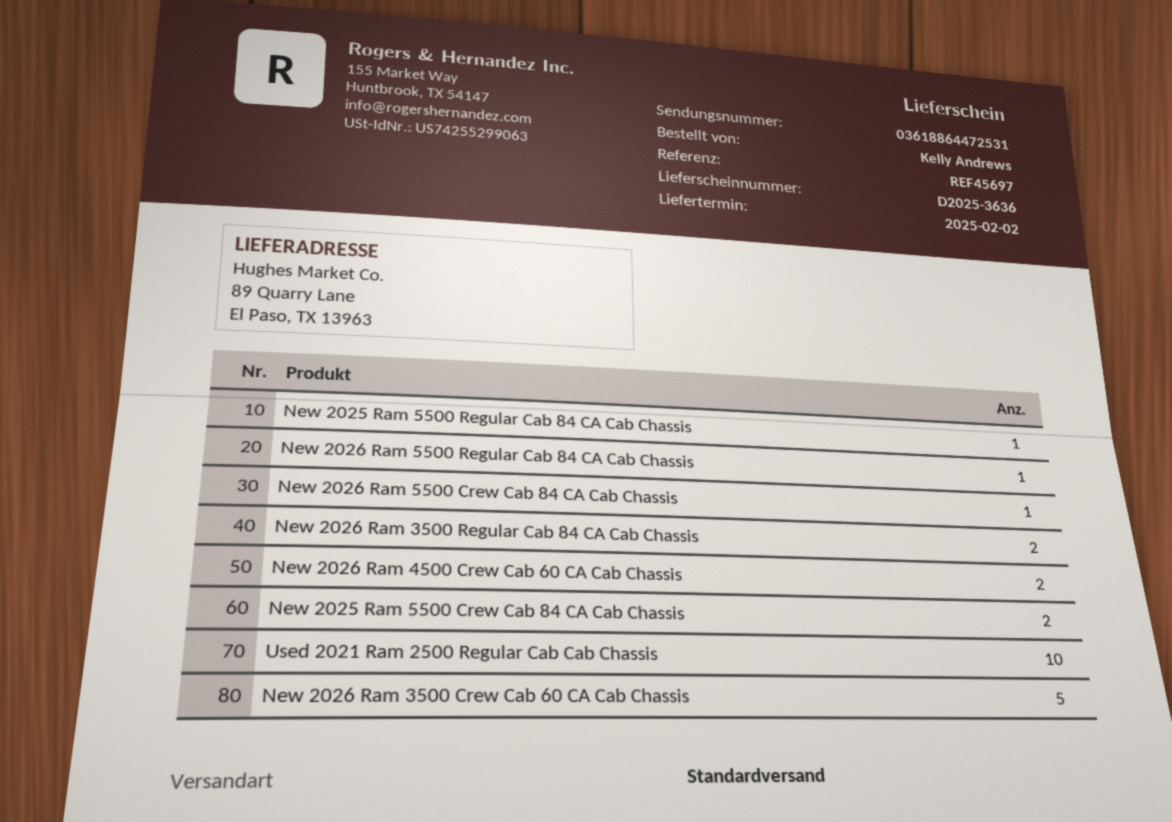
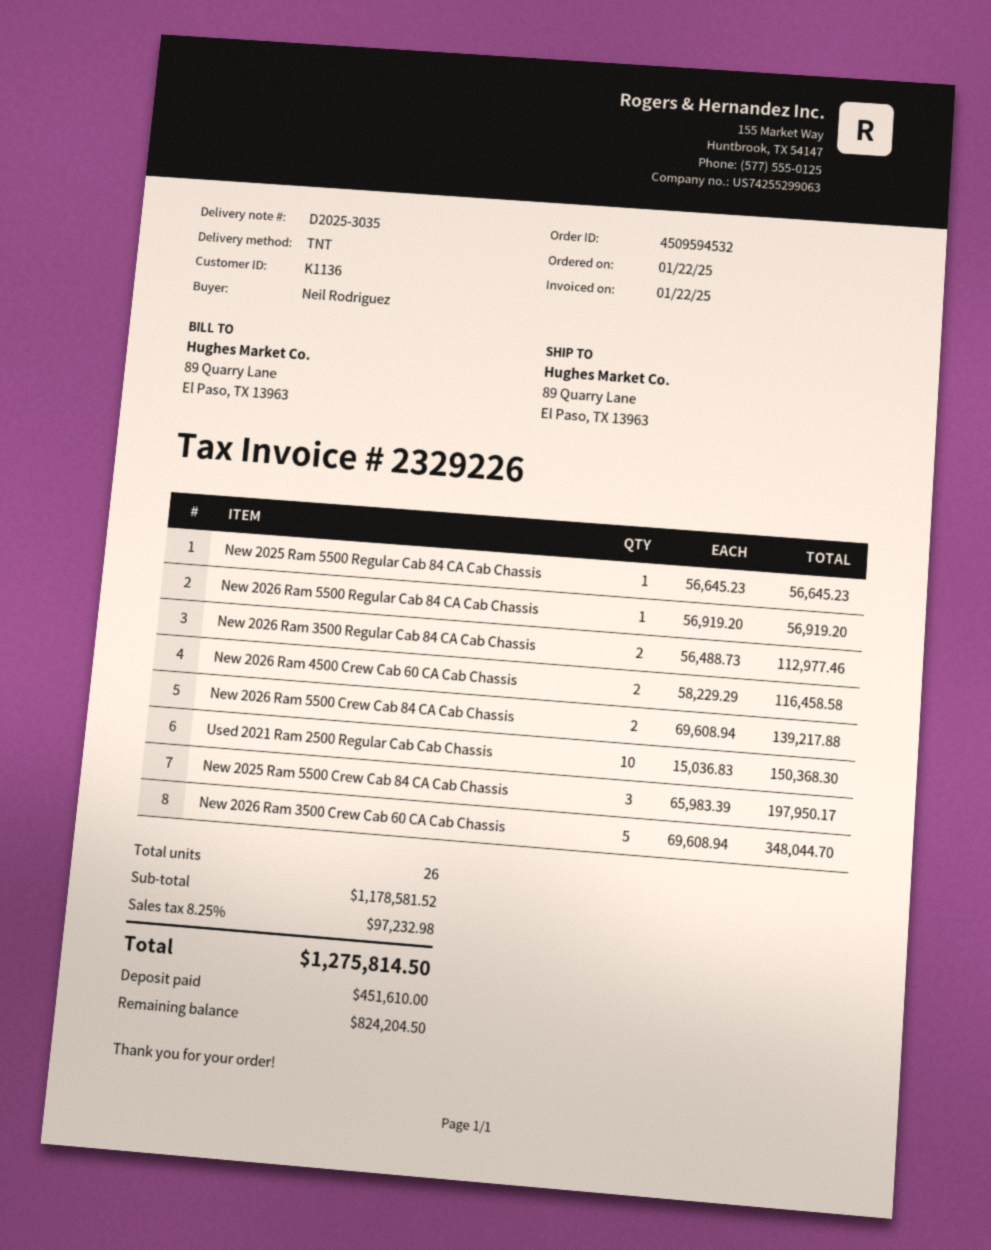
delivery note number: D2025-3636 -> D2025-3035
ordered by: Kelly Andrews -> Neil Rodriguez
shipping method: standard -> TNT
New 2026 Ram 5500 Crew Cab 84 CA Cab Chassis: 1 -> 2
New 2025 Ram 5500 Crew Cab 84 CA Cab Chassis: 2 -> 3

